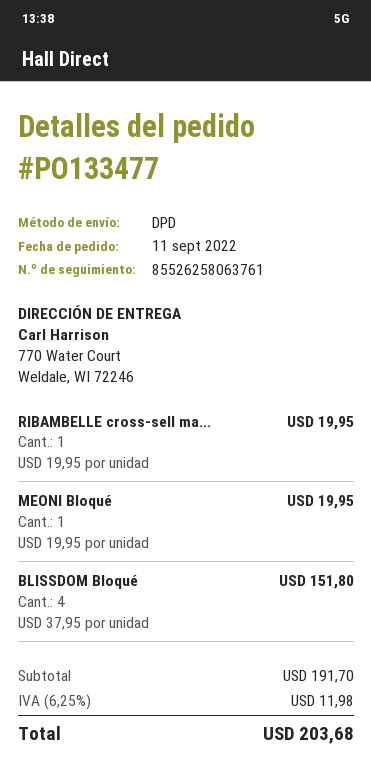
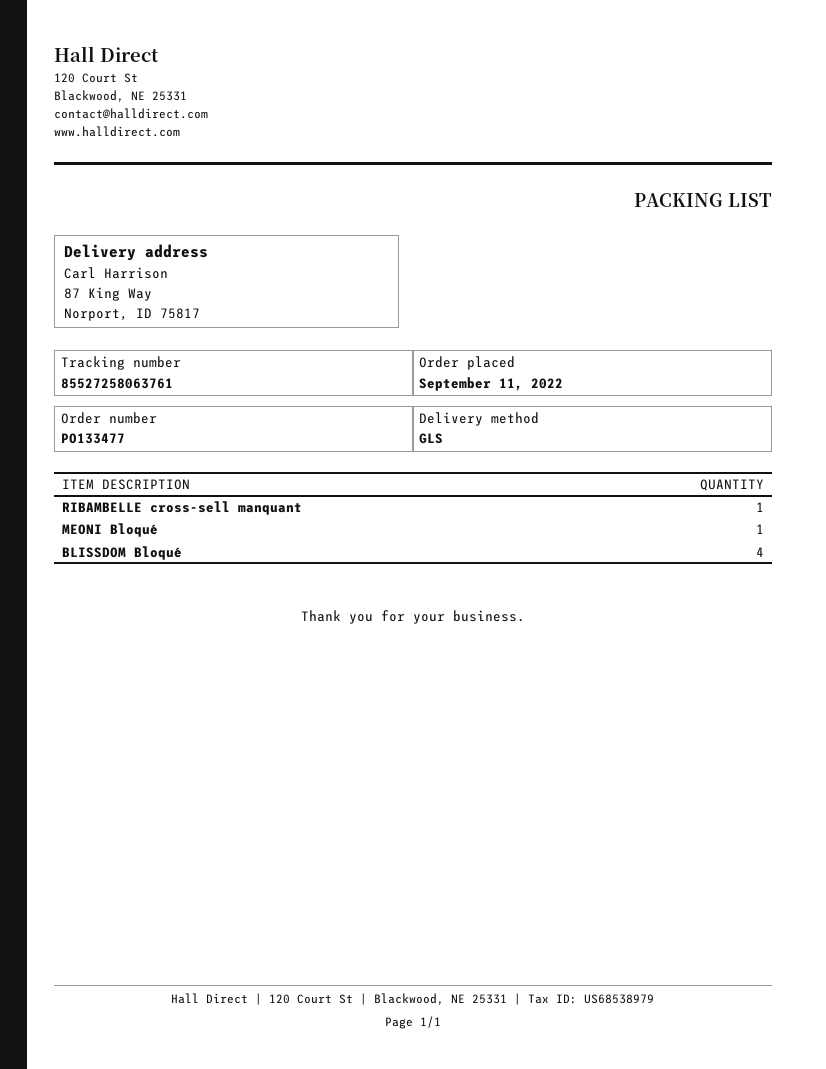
shipping method: DPD -> GLS
tracking number: 85526258063761 -> 85527258063761
ship to: 770 Water Court, Weldale, WI 72246 -> 87 King Way, Norport, ID 75817

